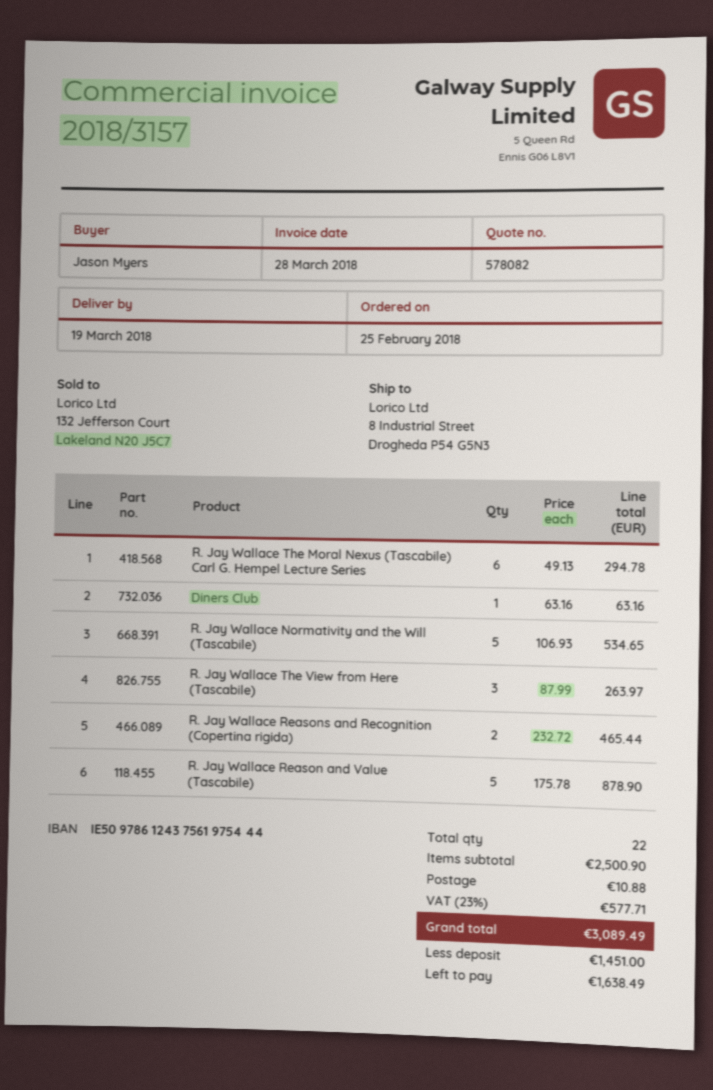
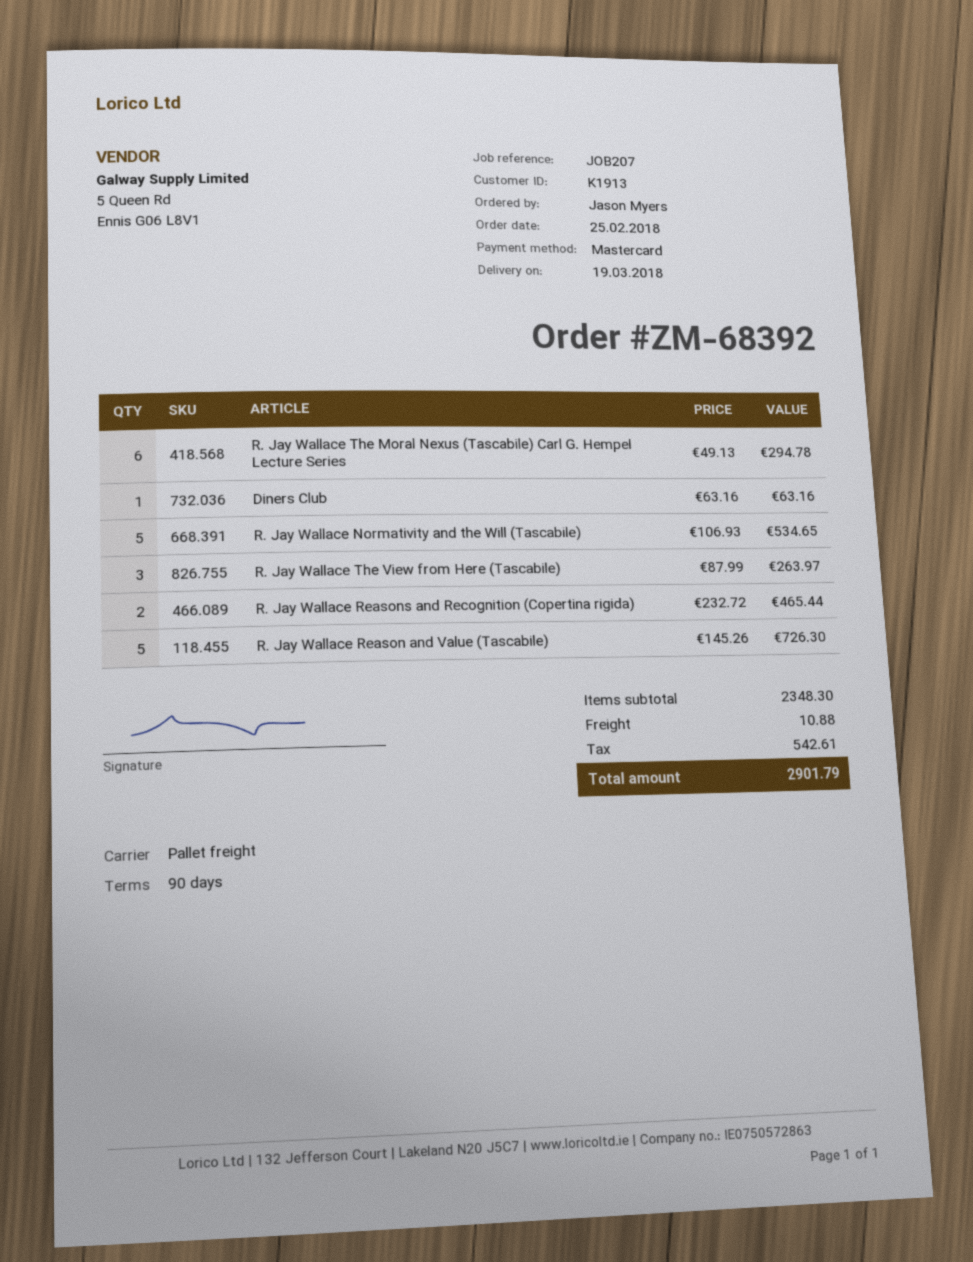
R. Jay Wallace Reason and Value (Tascabile): 5 x 175.78 = 878.90 -> 5 x 145.26 = 726.30
subtotal: 2500.90 -> 2348.30
tax: 577.71 -> 542.61
total: 3089.49 -> 2901.79

